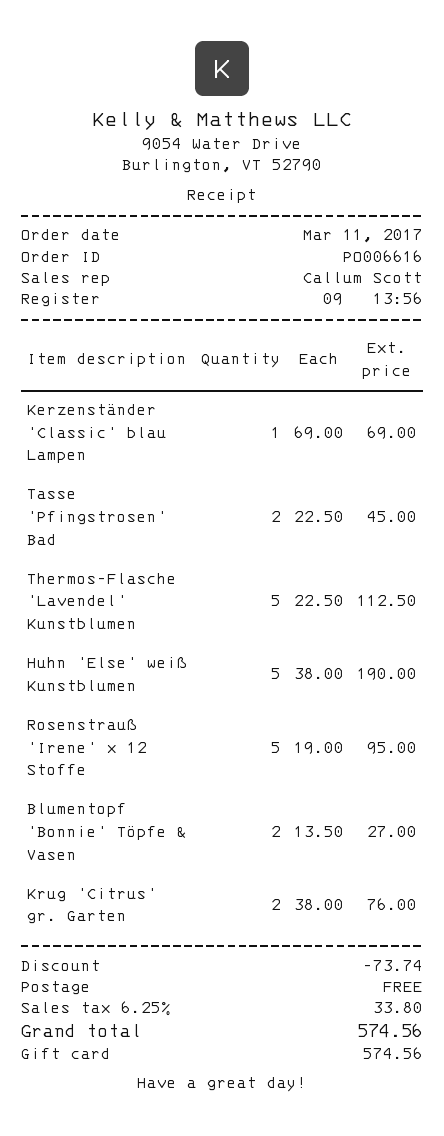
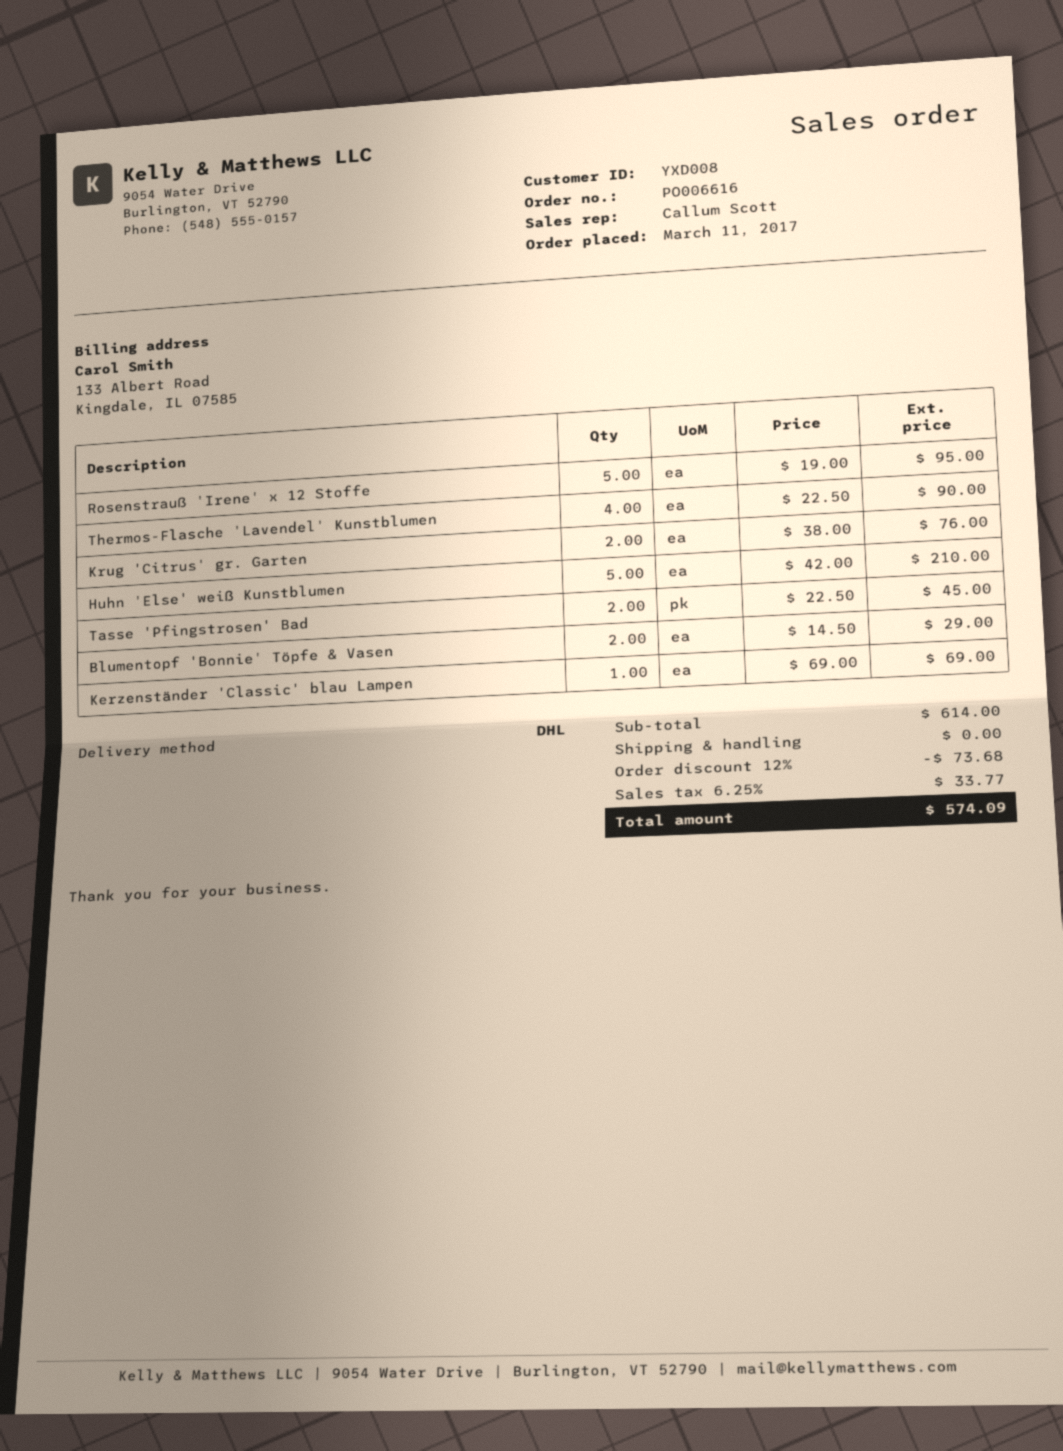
Thermos-Flasche 'Lavendel' Kunstblumen: 5 x 22.50 = 112.50 -> 4 x 22.50 = 90.00
Huhn 'Else' weiß Kunstblumen: 5 x 38.00 = 190.00 -> 5 x 42.00 = 210.00
Blumentopf 'Bonnie' Töpfe & Vasen: 2 x 13.50 = 27.00 -> 2 x 14.50 = 29.00
discount: 73.74 -> 73.68
tax: 6.25% = 33.80 -> 6.25% = 33.77
total: 574.56 -> 574.09

